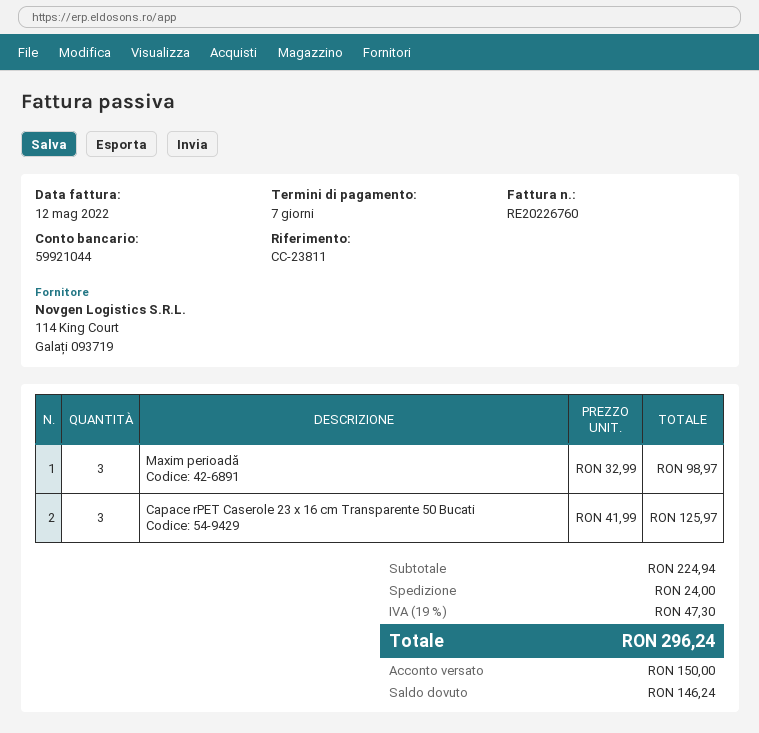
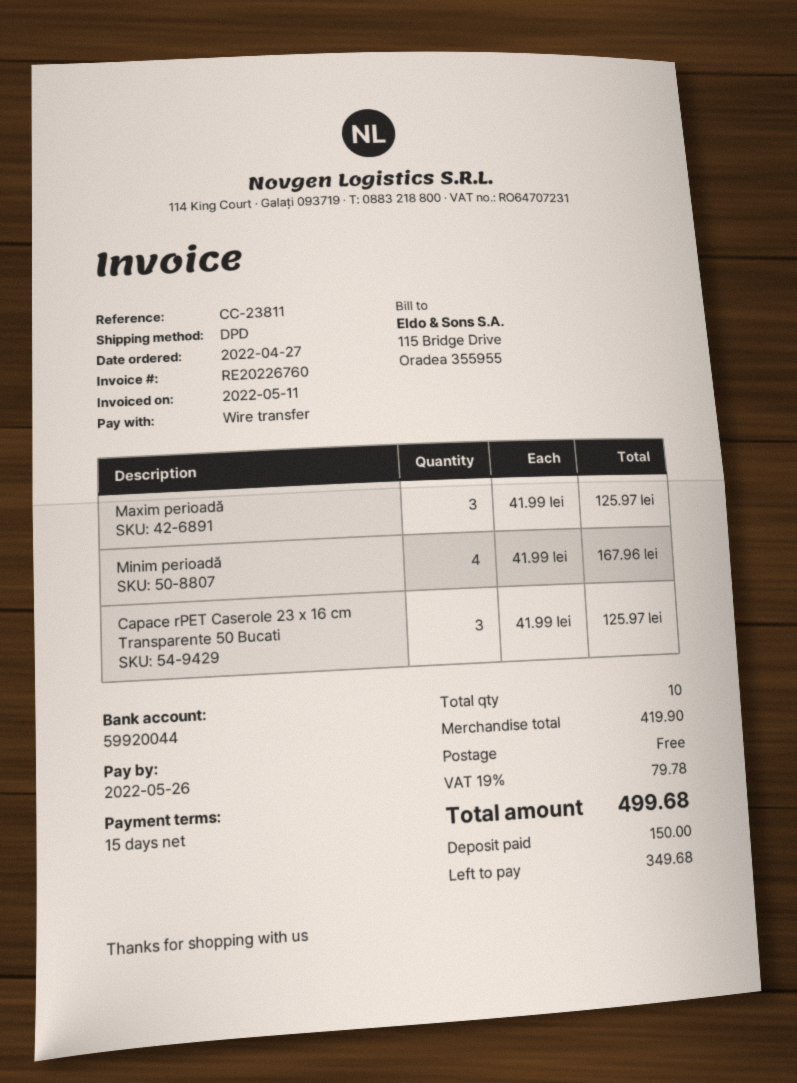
invoice date: 2022-05-12 -> 2022-05-11
payment terms: 7 days -> 15 days
bank account: 59921044 -> 59920044
Maxim perioadă: 3 x 32.99 = 98.97 -> 3 x 41.99 = 125.97
Minim perioadă: none -> 4 x 41.99 = 167.96
subtotal: 224.94 -> 419.90
shipping: 24.00 -> 0.00
tax: 19% = 47.30 -> 19% = 79.78
total: 296.24 -> 499.68
balance: 146.24 -> 349.68

